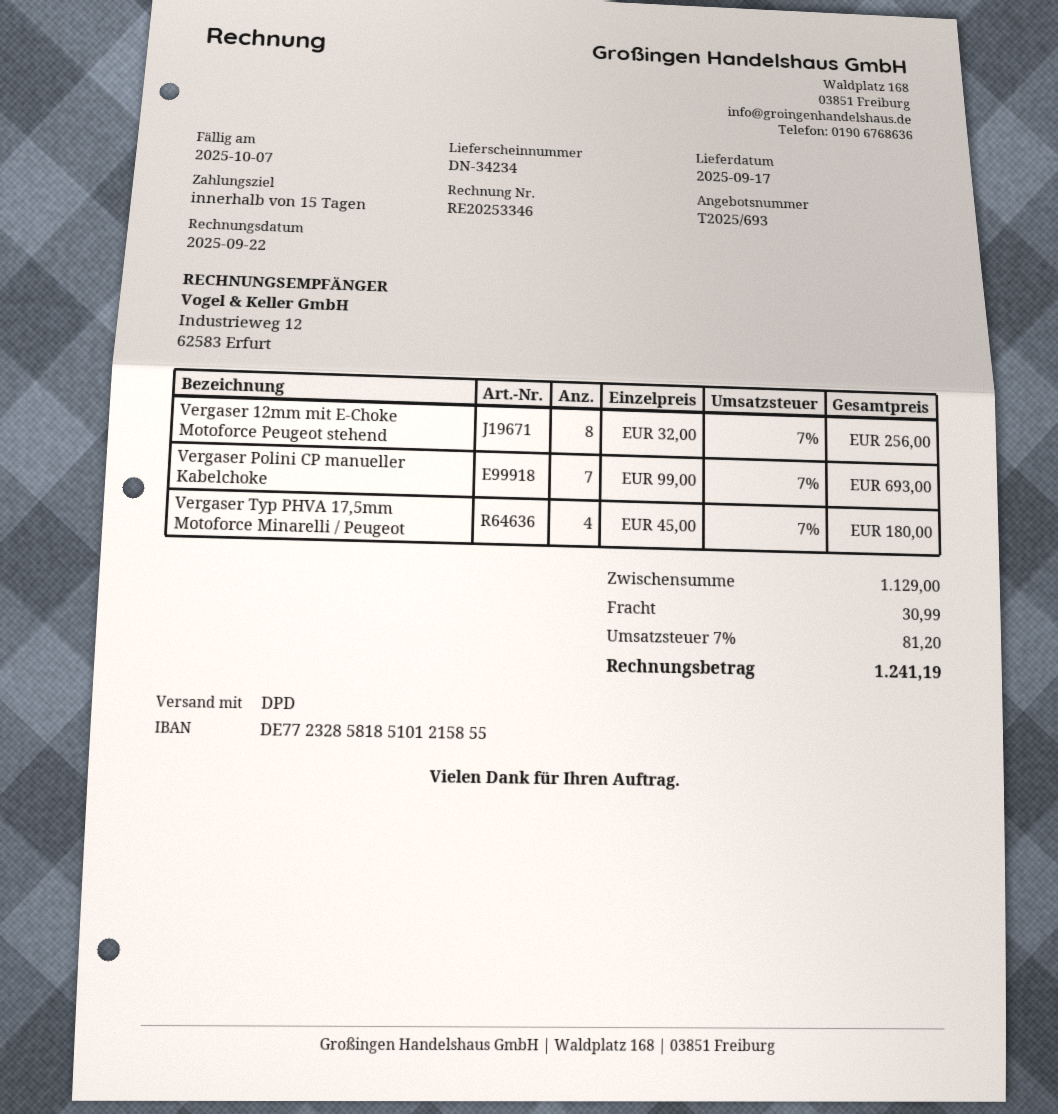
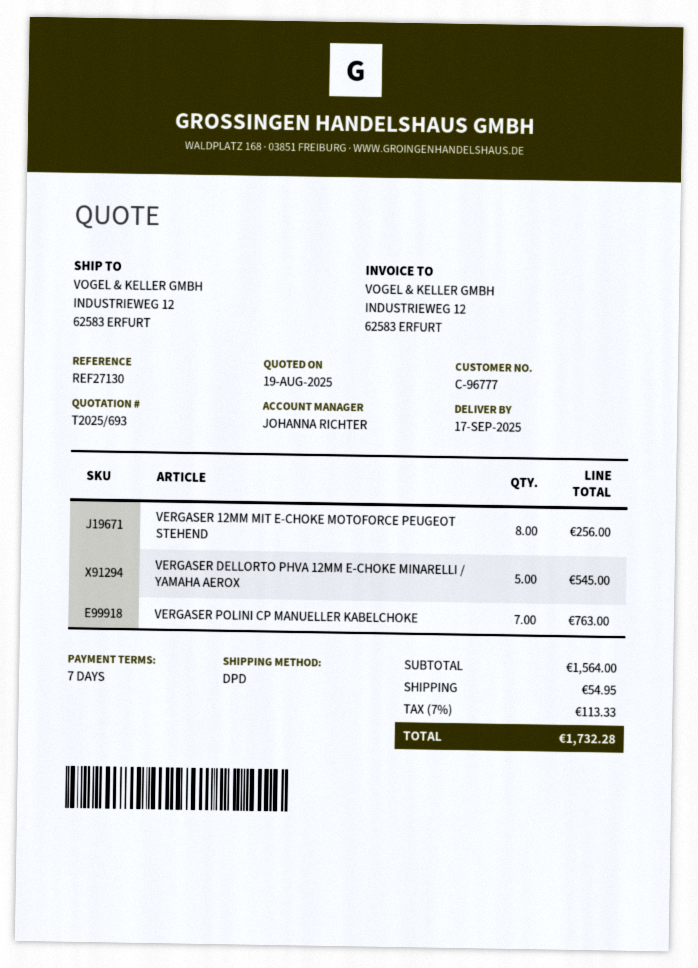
payment terms: 15 days -> 7 days
Vergaser Polini CP manueller Kabelchoke: 7 for 693.00 -> 7 for 763.00
Vergaser Typ PHVA 17,5mm Motoforce Minarelli / Peugeot: 4 for 180.00 -> none
VERGASER DELLORTO PHVA 12MM E-CHOKE MINARELLI / YAMAHA AEROX: none -> 5 for 545.00
subtotal: 1129.00 -> 1564.00
shipping: 30.99 -> 54.95
tax: 7% = 81.20 -> 7% = 113.33
total: 1241.19 -> 1732.28

